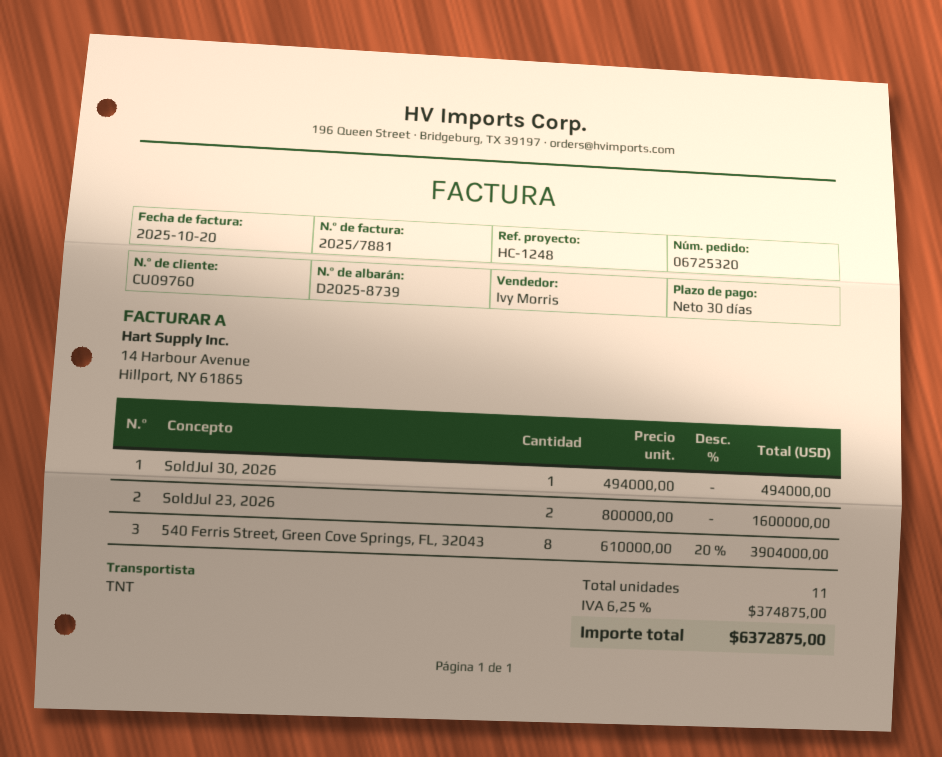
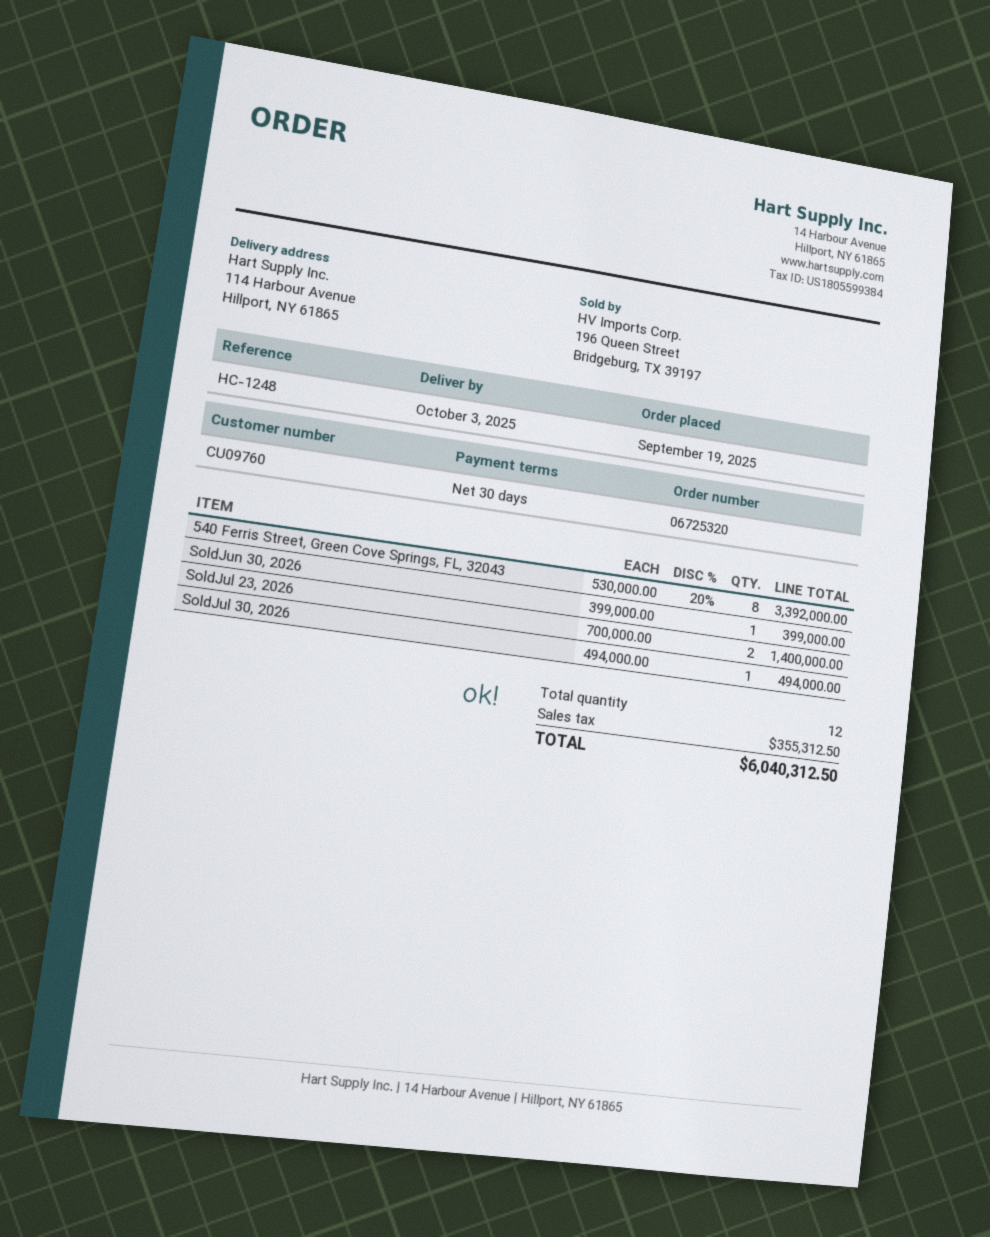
SoldJul 23, 2026: 2 x 800000.00 = 1600000.00 -> 2 x 700000.00 = 1400000.00
540 Ferris Street, Green Cove Springs, FL, 32043: 8 x 610000.00 - 20% = 3904000.00 -> 8 x 530000.00 - 20% = 3392000.00
SoldJun 30, 2026: none -> 1 x 399000.00 = 399000.00
total quantity: 11 -> 12
tax: 374875.00 -> 355312.50
total: 6372875.00 -> 6040312.50

